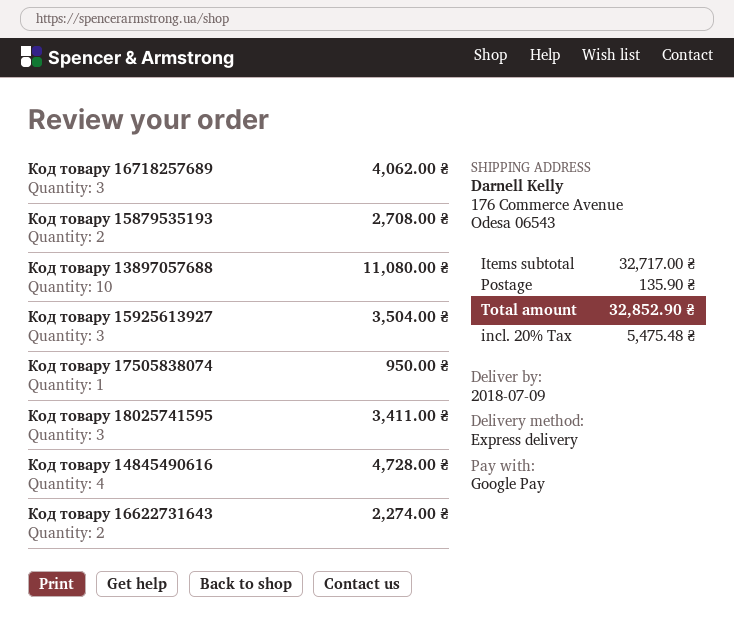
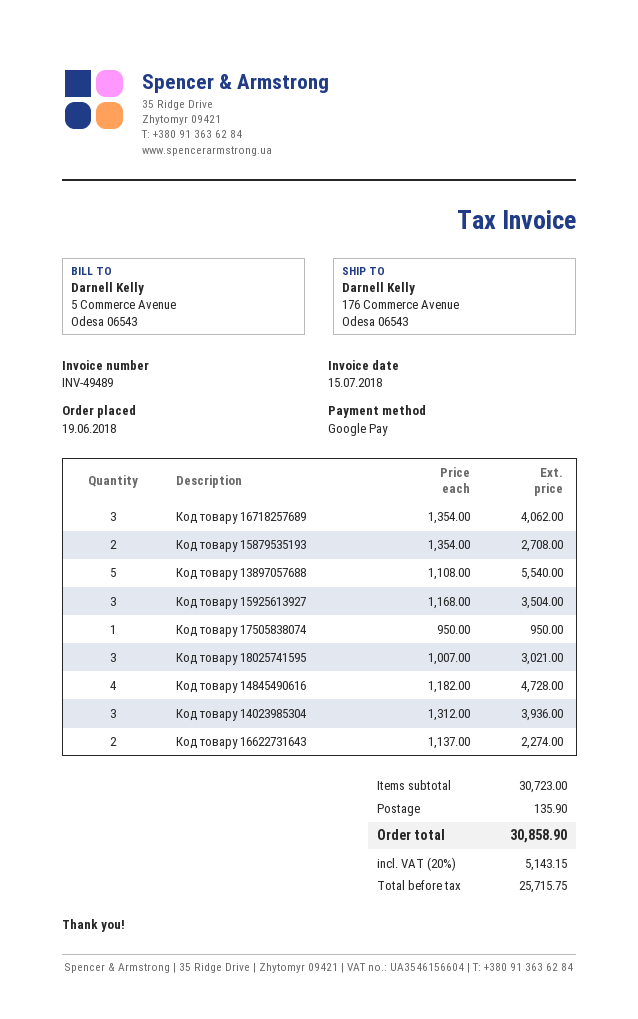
Код товару 13897057688: 10 for 11080.00 -> 5 for 5540.00
Код товару 18025741595: 3 for 3411.00 -> 3 for 3021.00
Код товару 14023985304: none -> 3 for 3936.00
subtotal: 32717.00 -> 30723.00
tax: 20% = 5475.48 -> 20% = 5143.15
total: 32852.90 -> 30858.90

